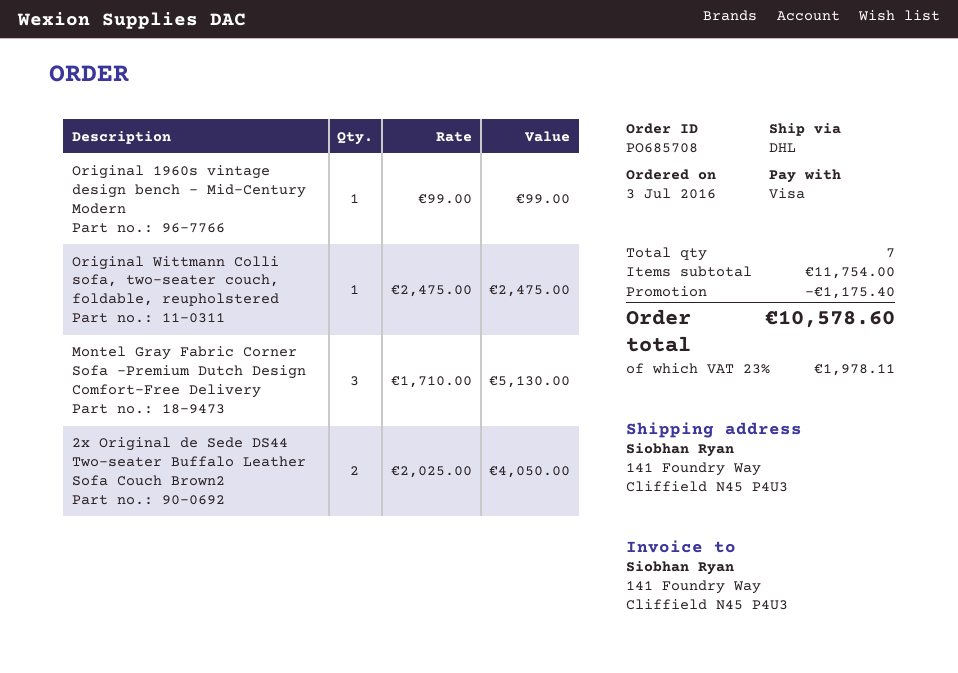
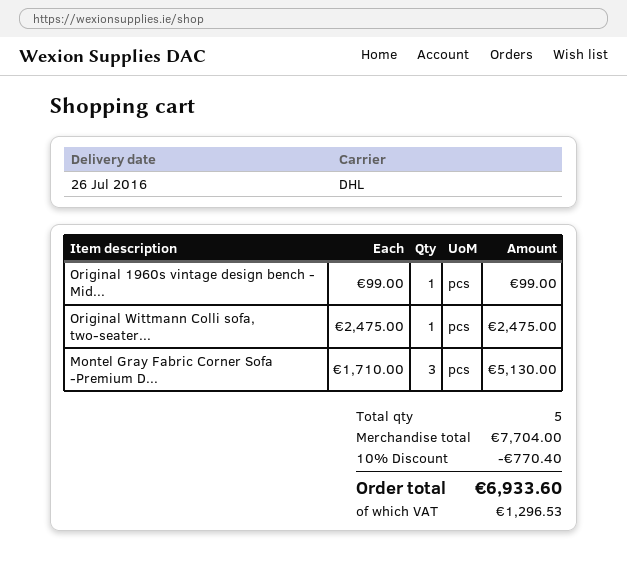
2x Original de Sede DS44 Two-seater Buffalo Leather Sofa Couch Brown2: 2 x 2025.00 = 4050.00 -> none
total quantity: 7 -> 5
subtotal: 11754.00 -> 7704.00
discount: 1175.40 -> 770.40
tax: 1978.11 -> 1296.53
total: 10578.60 -> 6933.60

